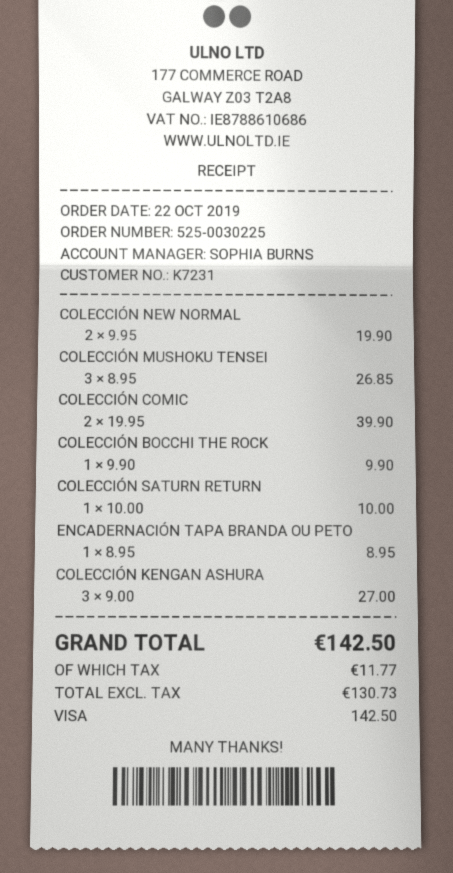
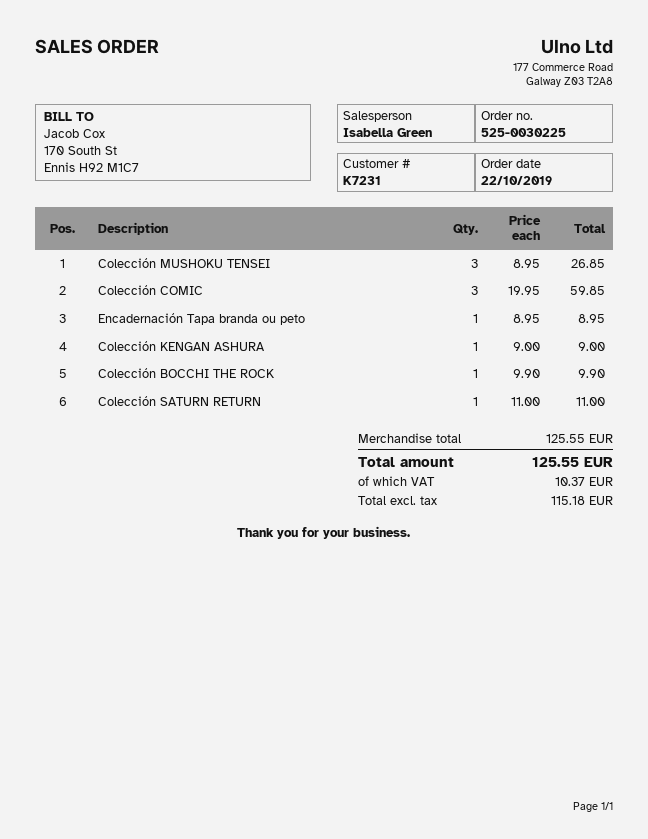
sales rep: SOPHIA BURNS -> Isabella Green
COLECCIÓN NEW NORMAL: 2 x 9.95 = 19.90 -> none
COLECCIÓN COMIC: 2 x 19.95 = 39.90 -> 3 x 19.95 = 59.85
COLECCIÓN SATURN RETURN: 1 x 10.00 = 10.00 -> 1 x 11.00 = 11.00
COLECCIÓN KENGAN ASHURA: 3 x 9.00 = 27.00 -> 1 x 9.00 = 9.00
net: 130.73 -> 115.18
tax: 11.77 -> 10.37
total: 142.50 -> 125.55

